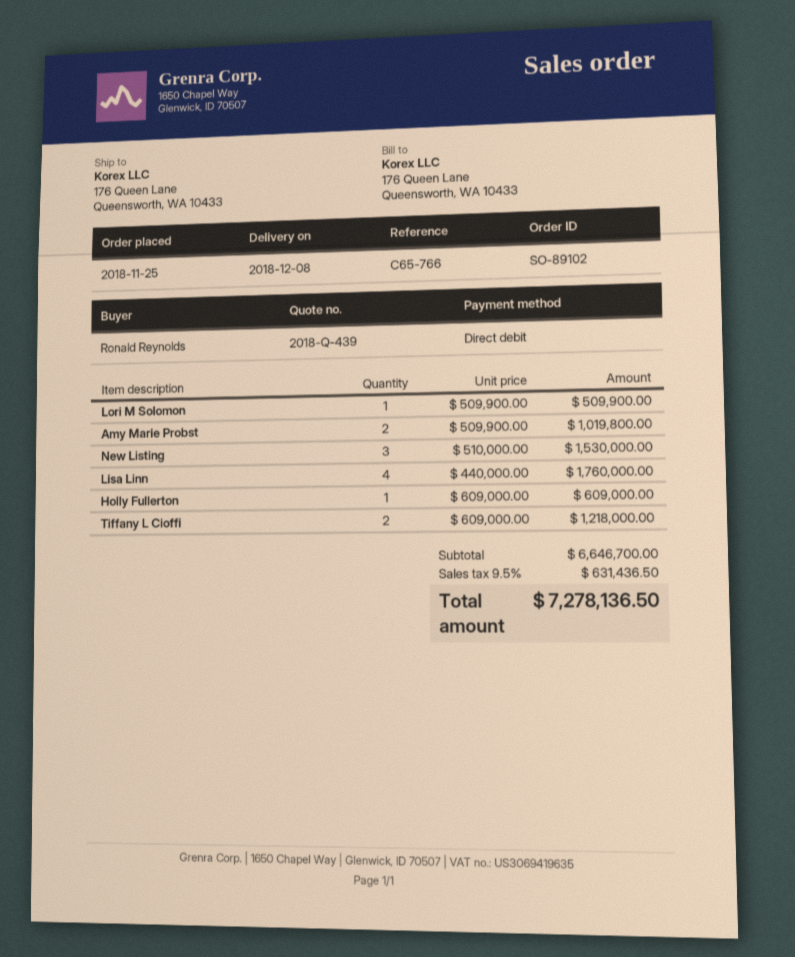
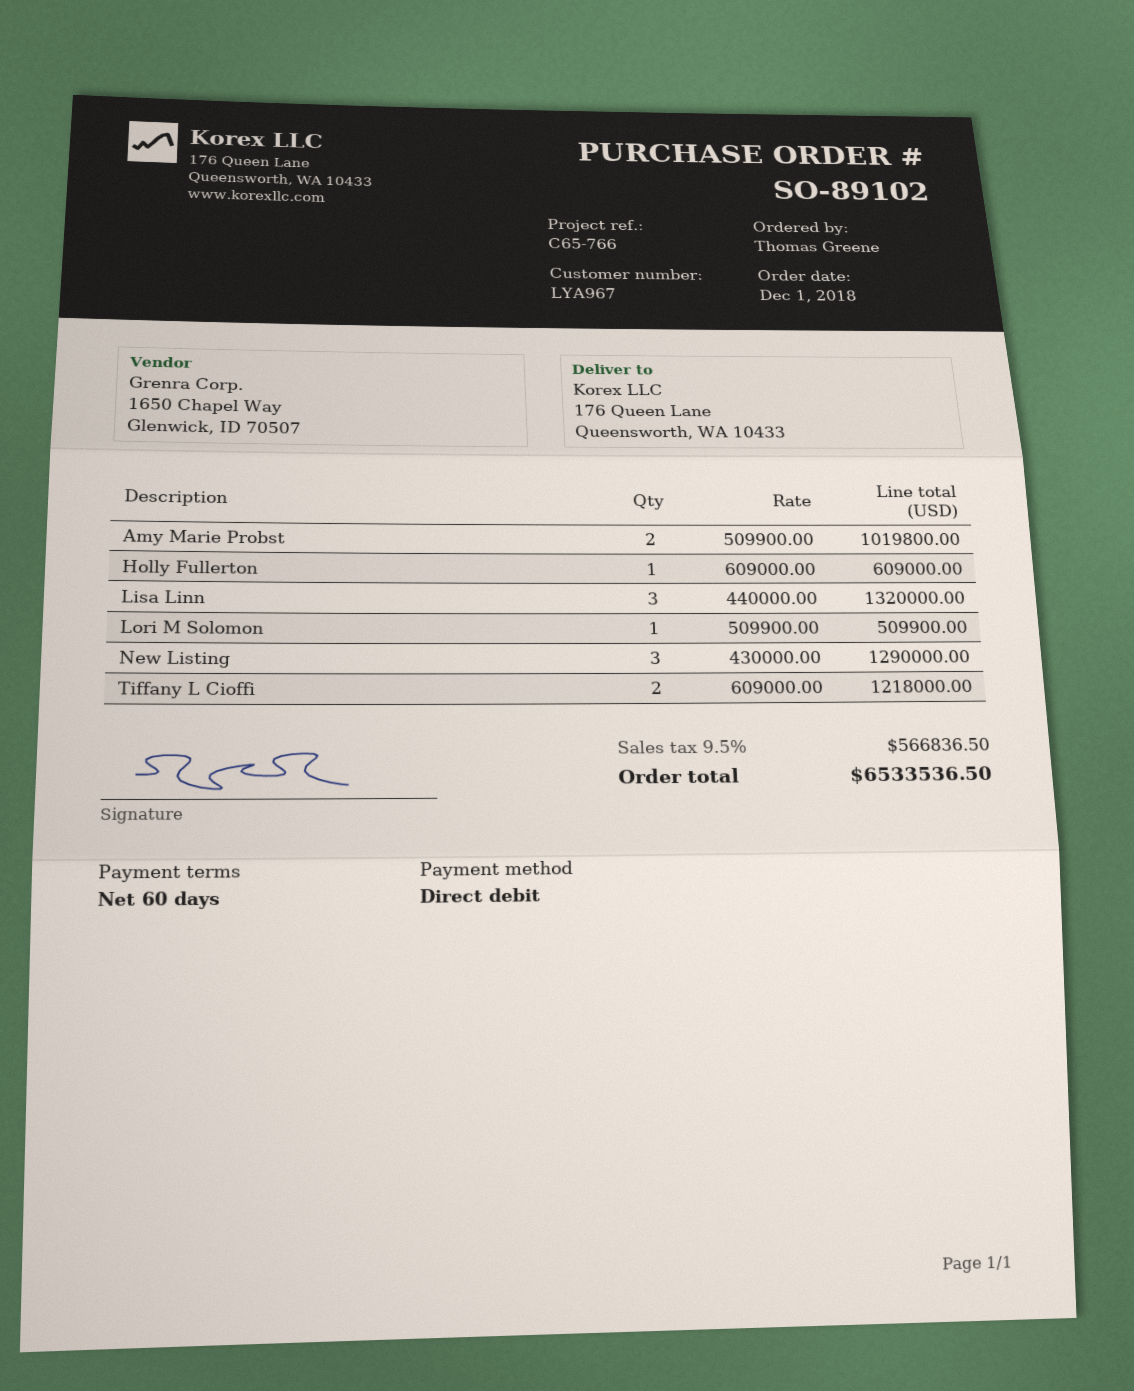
order date: 2018-11-25 -> 2018-12-01
ordered by: Ronald Reynolds -> Thomas Greene
New Listing: 3 x 510000.00 = 1530000.00 -> 3 x 430000.00 = 1290000.00
Lisa Linn: 4 x 440000.00 = 1760000.00 -> 3 x 440000.00 = 1320000.00
tax: 9.5% = 631436.50 -> 9.5% = 566836.50
total: 7278136.50 -> 6533536.50

